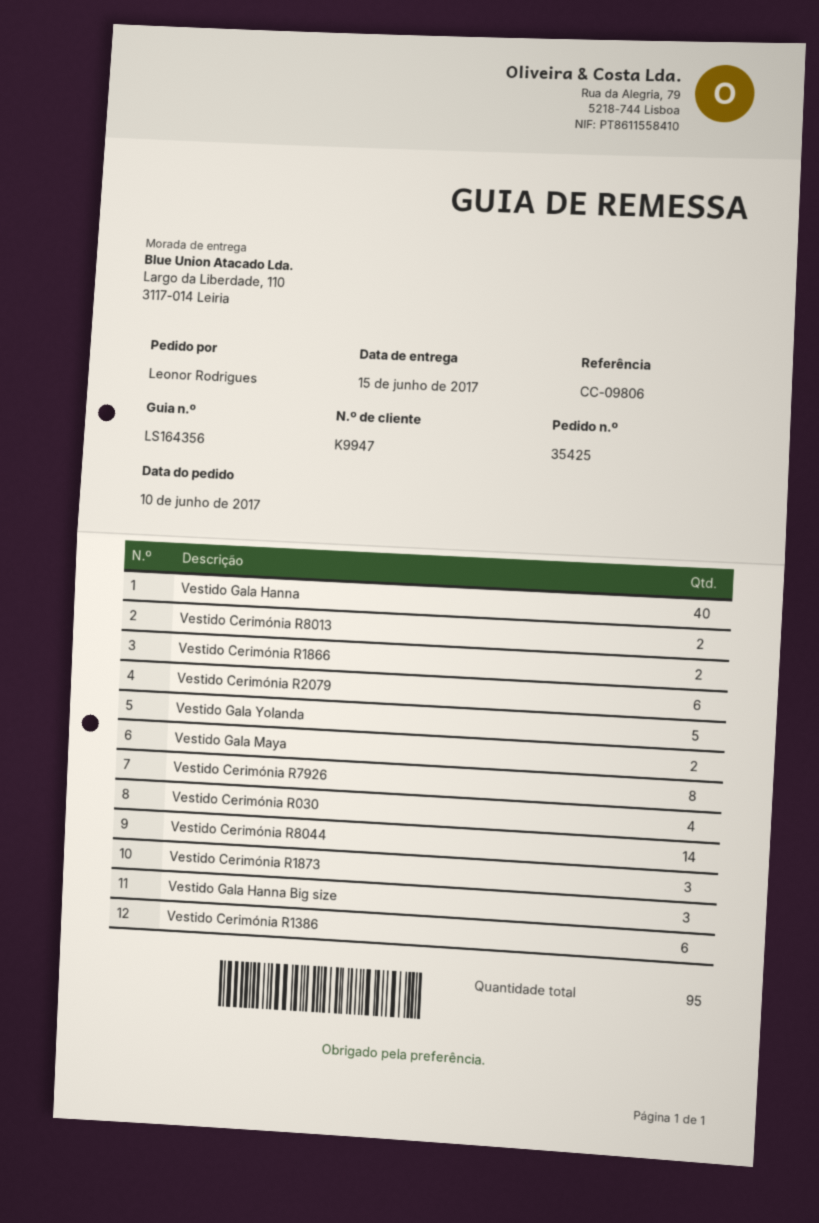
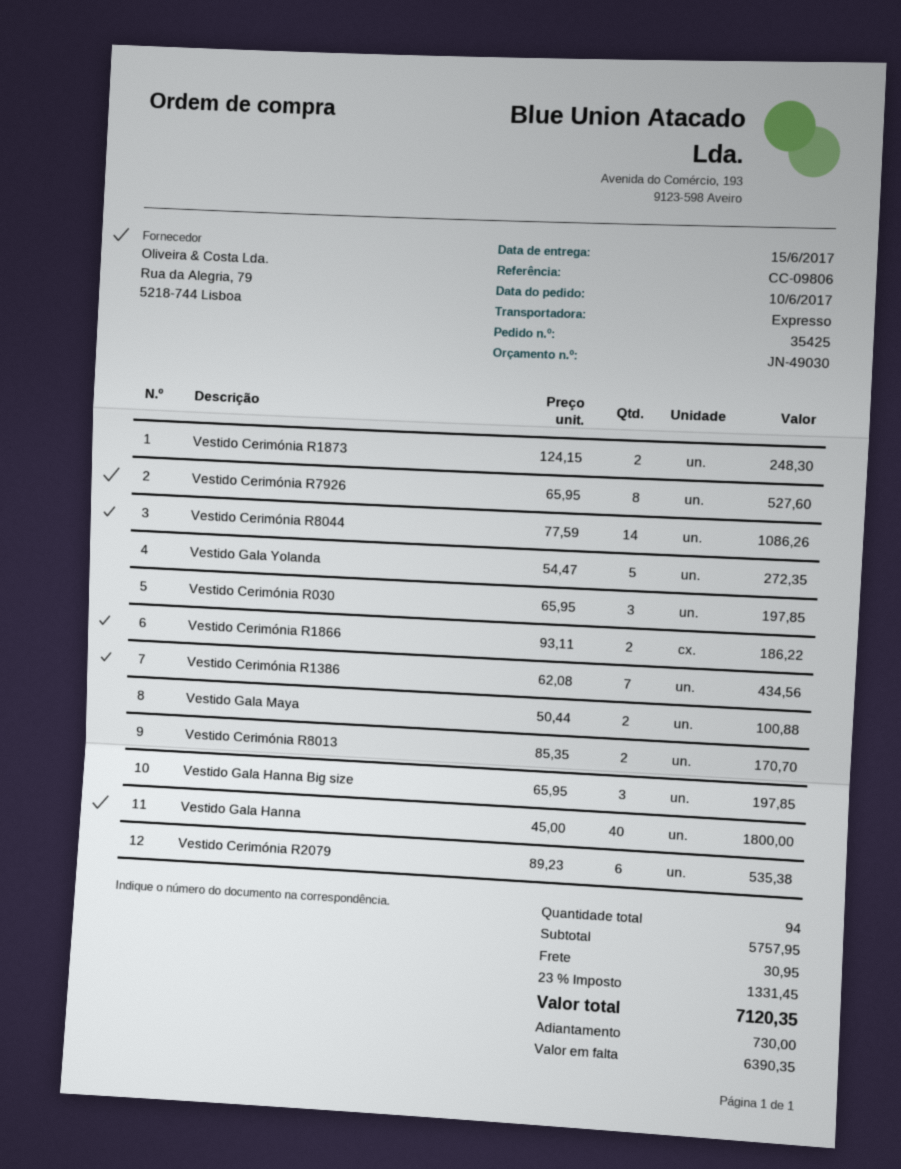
Vestido Cerimónia R030: 4 -> 3
Vestido Cerimónia R1873: 3 -> 2
Vestido Cerimónia R1386: 6 -> 7
total quantity: 95 -> 94

